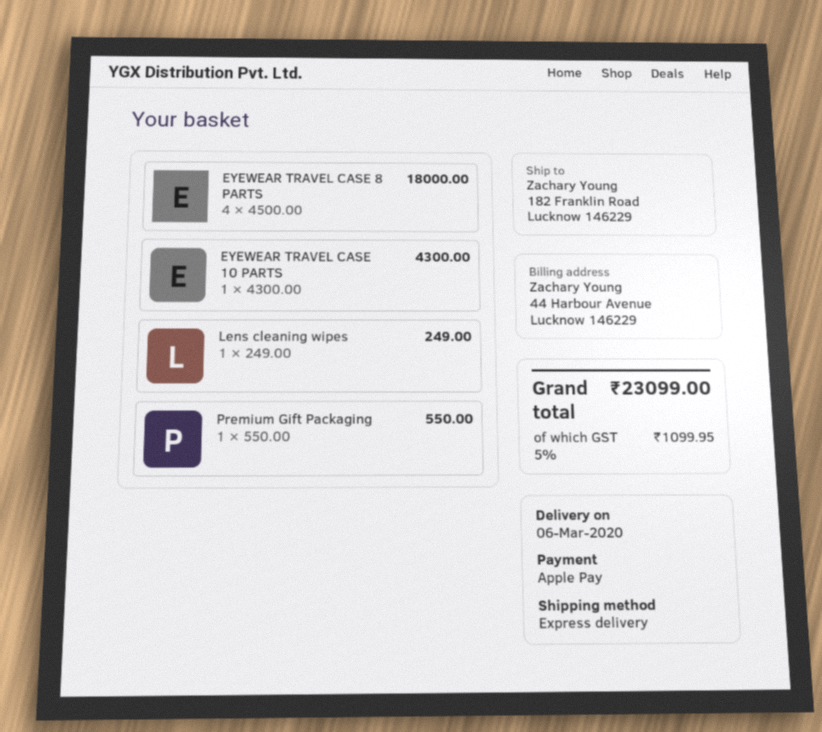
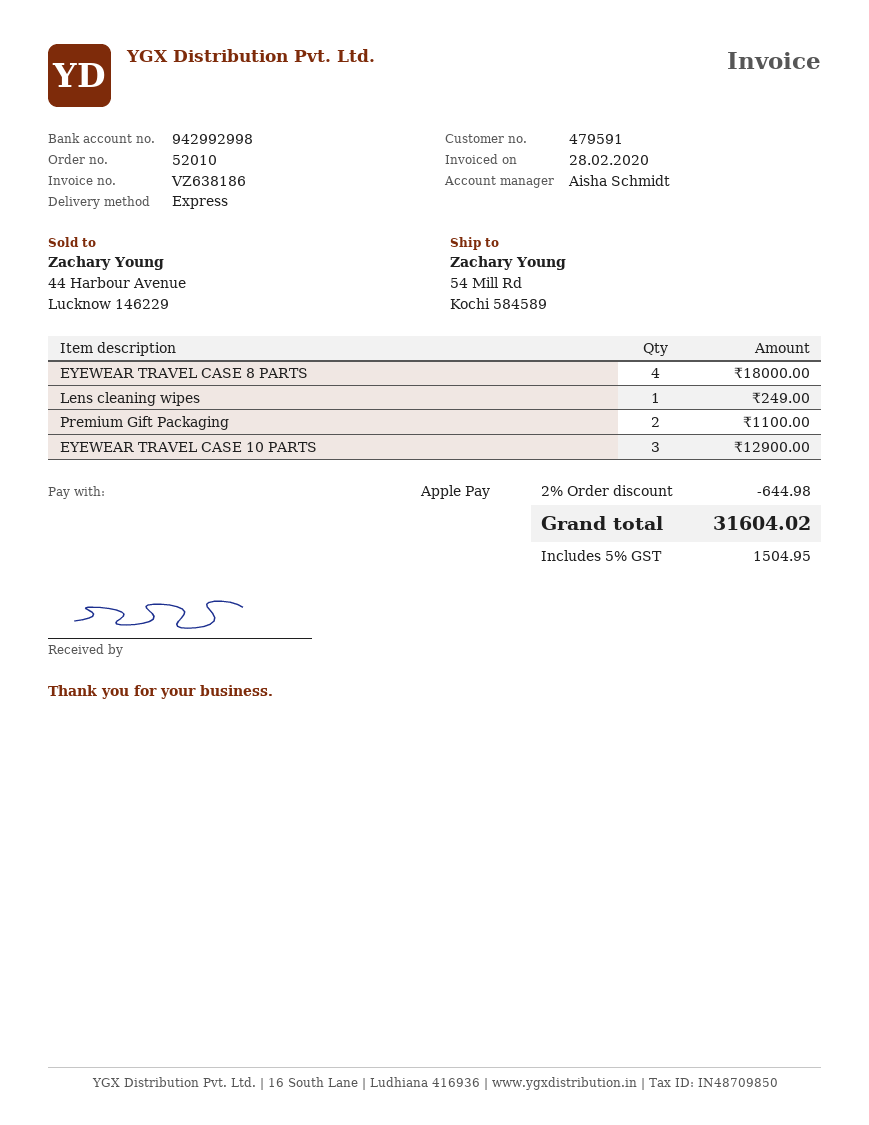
ship to: 182 Franklin Road, Lucknow 146229 -> 54 Mill Rd, Kochi 584589
EYEWEAR TRAVEL CASE 10 PARTS: 1 for 4300.00 -> 3 for 12900.00
Premium Gift Packaging: 1 for 550.00 -> 2 for 1100.00
discount: none -> 2% = 644.98
tax: 5% = 1099.95 -> 5% = 1504.95
total: 23099.00 -> 31604.02

